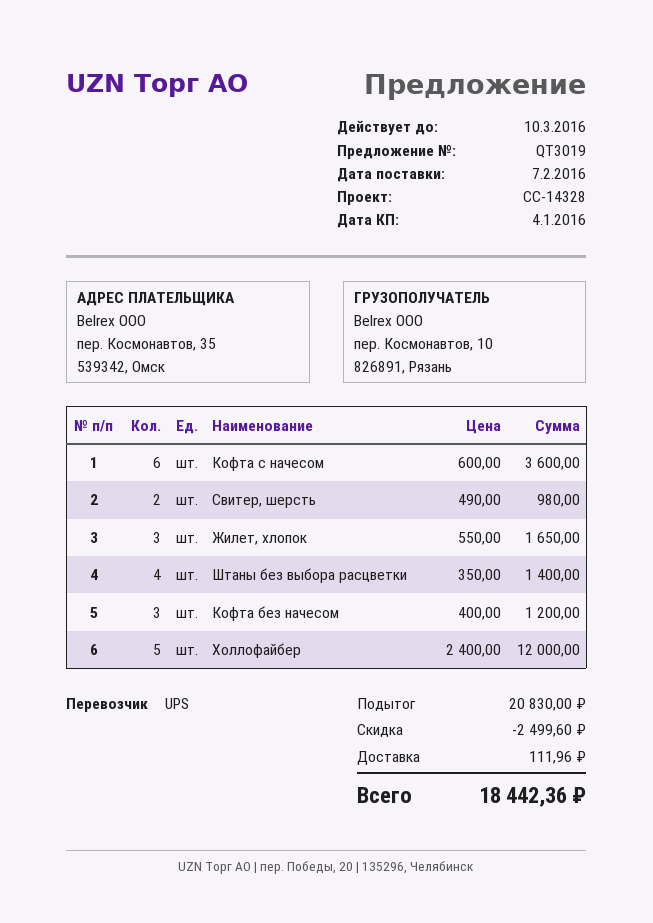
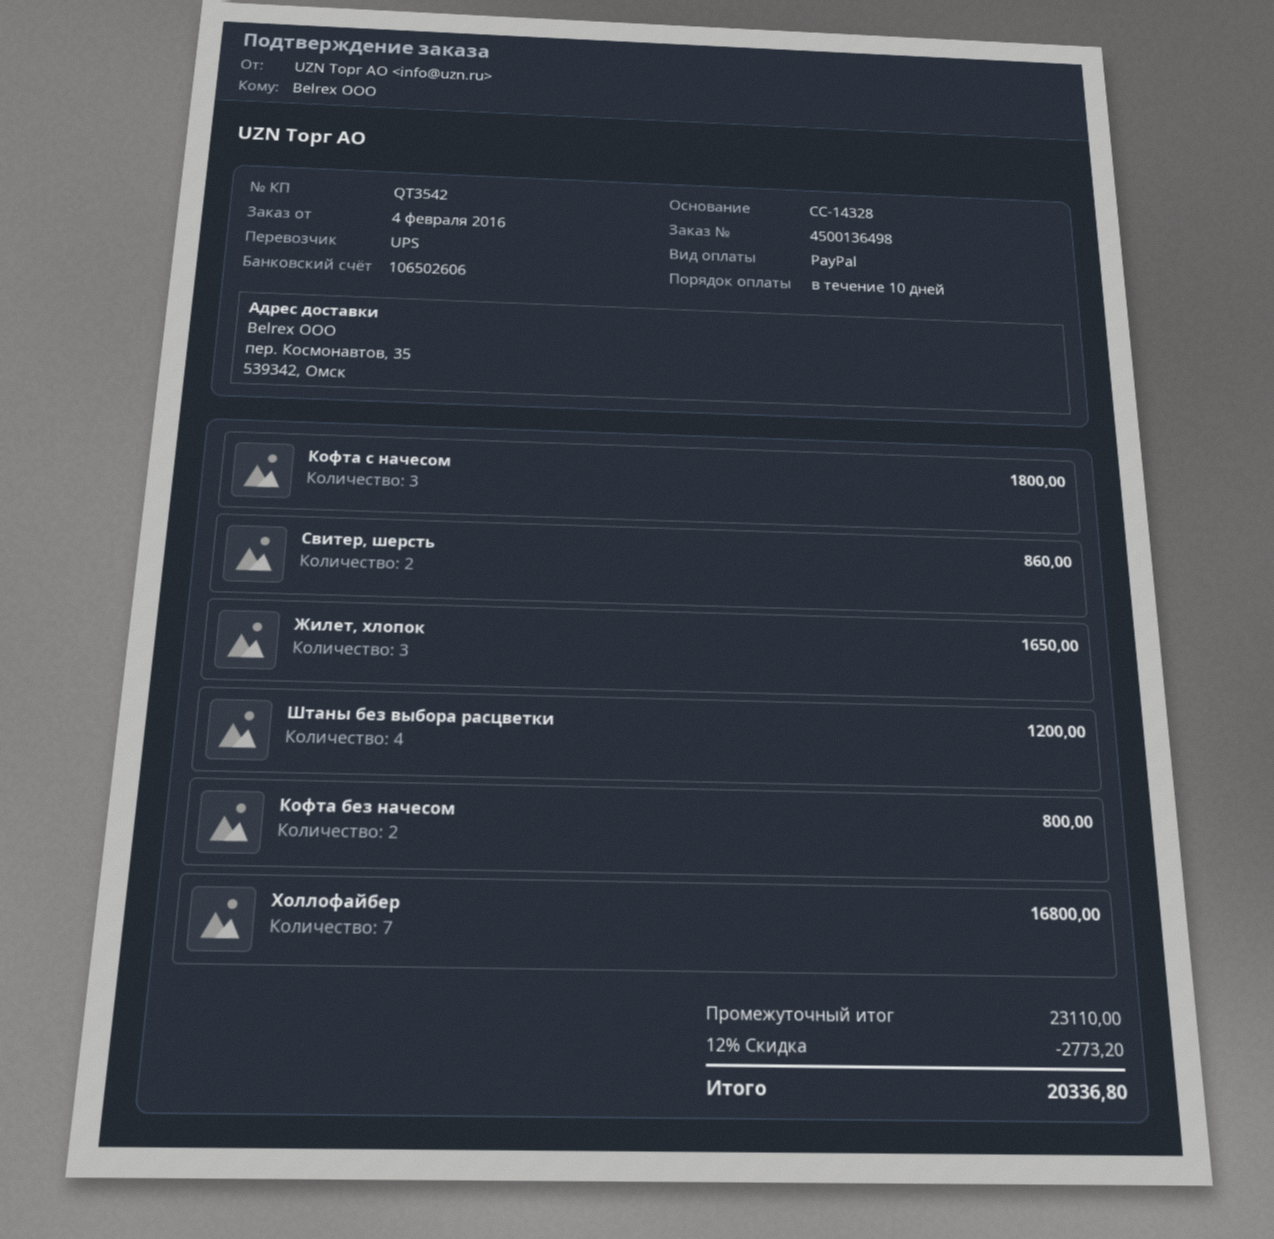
quote number: QT3019 -> QT3542
ship to: пер. Космонавтов, 10, 826891, Рязань -> пер. Космонавтов, 35, 539342, Омск
Кофта с начесом: 6 for 3600.00 -> 3 for 1800.00
Свитер, шерсть: 2 for 980.00 -> 2 for 860.00
Штаны без выбора расцветки: 4 for 1400.00 -> 4 for 1200.00
Кофта без начесом: 3 for 1200.00 -> 2 for 800.00
Холлофайбер: 5 for 12000.00 -> 7 for 16800.00
subtotal: 20830.00 -> 23110.00
discount: 2499.60 -> 2773.20
shipping: 111.96 -> none
total: 18442.36 -> 20336.80

